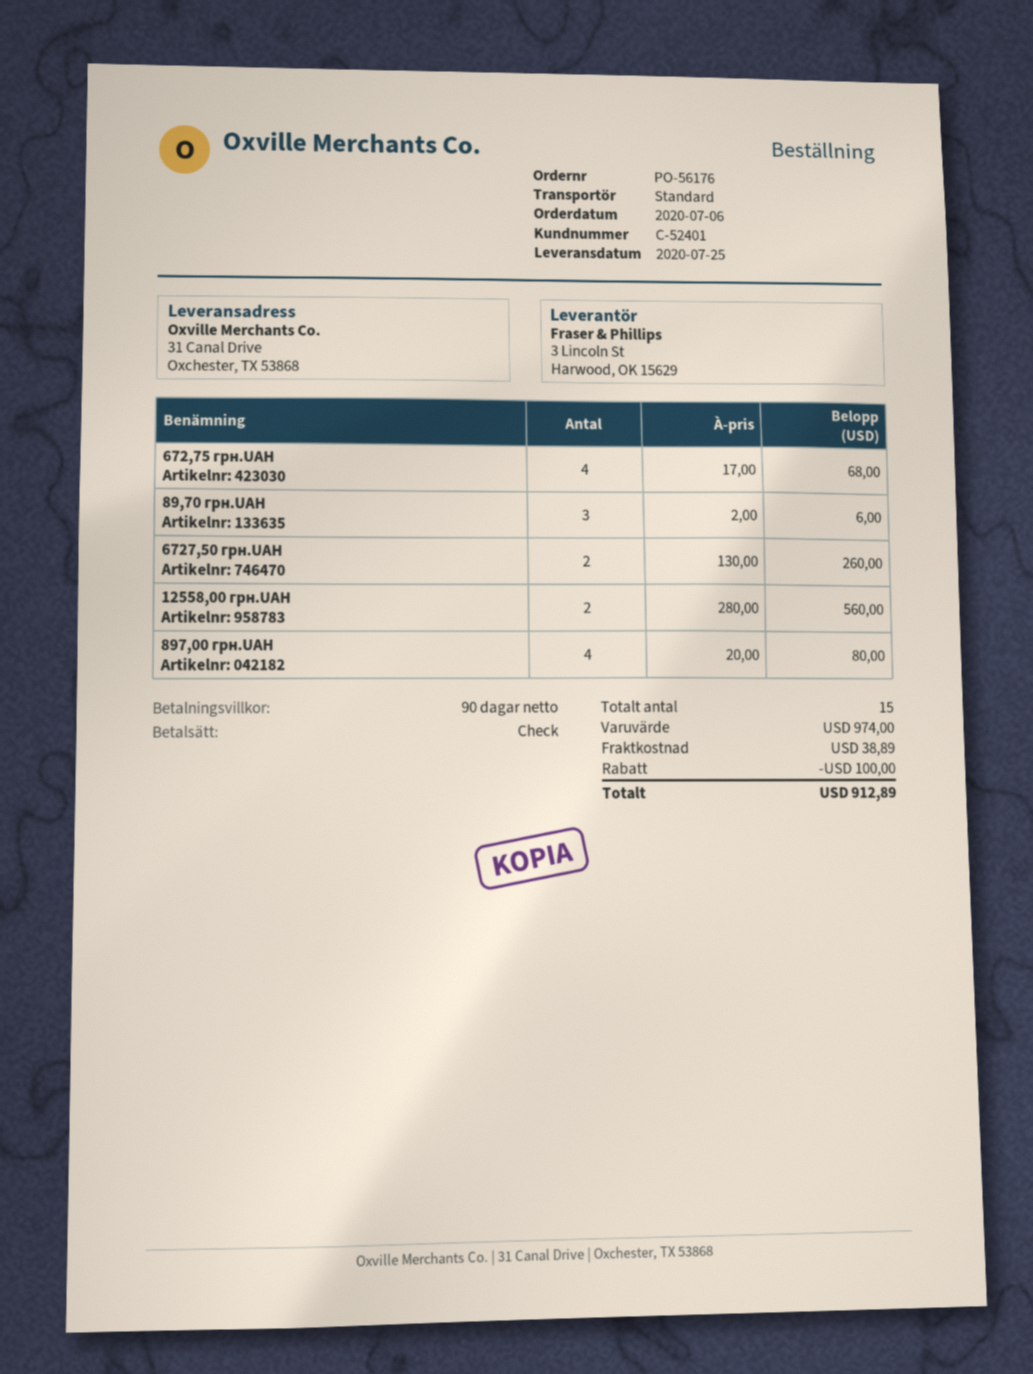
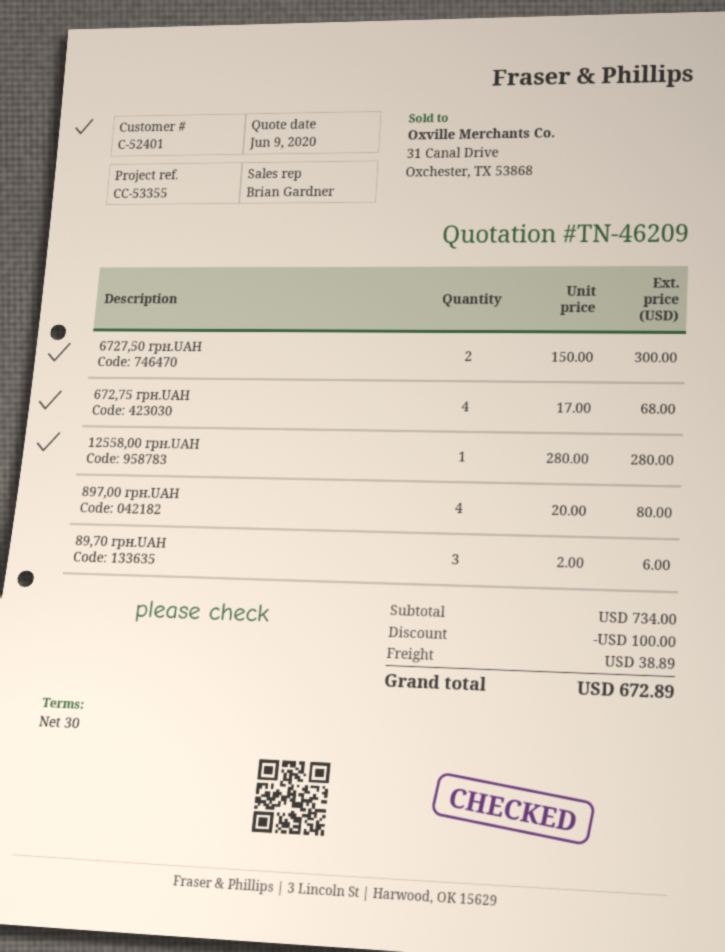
payment terms: 90 days -> 30 days
6727,50 грн.UAH: 2 x 130.00 = 260.00 -> 2 x 150.00 = 300.00
12558,00 грн.UAH: 2 x 280.00 = 560.00 -> 1 x 280.00 = 280.00
subtotal: 974.00 -> 734.00
total: 912.89 -> 672.89

